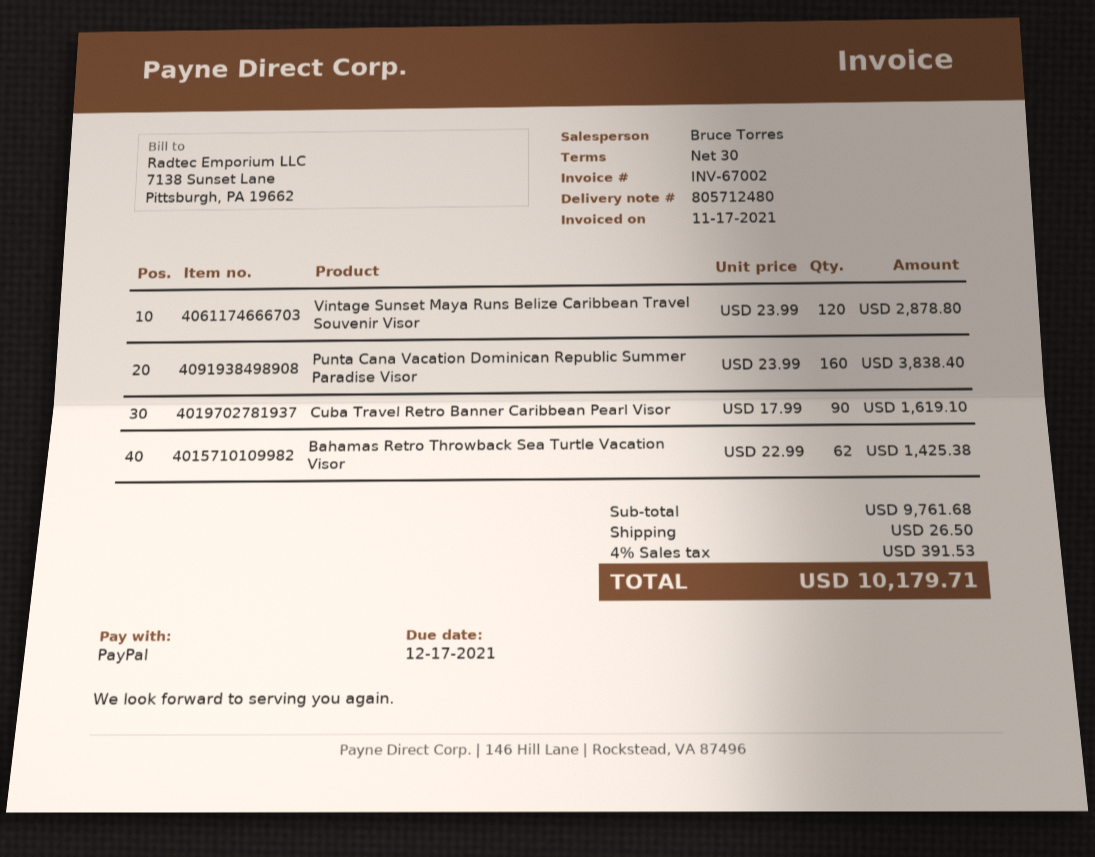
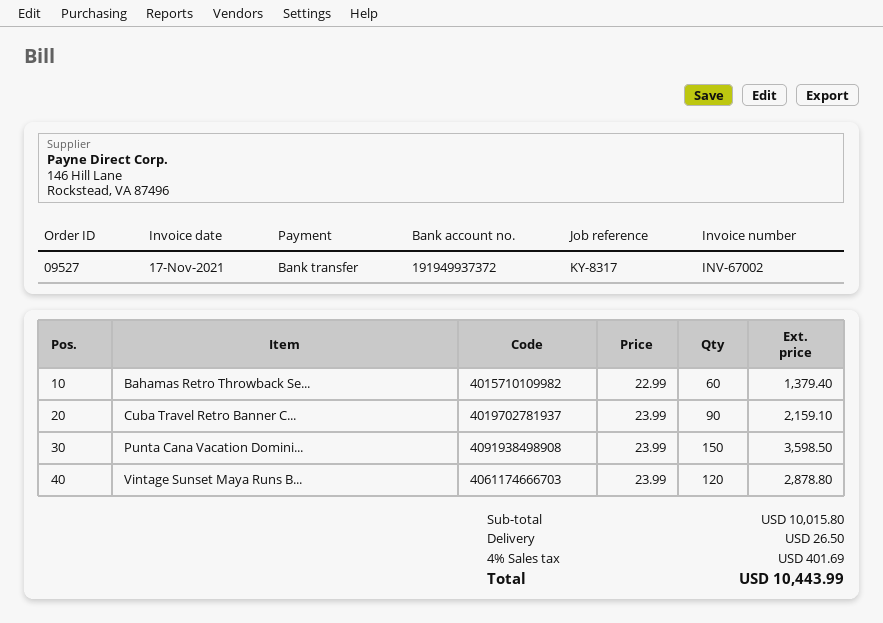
payment method: PayPal -> bank transfer
Punta Cana Vacation Dominican Republic Summer Paradise Visor: 160 x 23.99 = 3838.40 -> 150 x 23.99 = 3598.50
Cuba Travel Retro Banner Caribbean Pearl Visor: 90 x 17.99 = 1619.10 -> 90 x 23.99 = 2159.10
Bahamas Retro Throwback Sea Turtle Vacation Visor: 62 x 22.99 = 1425.38 -> 60 x 22.99 = 1379.40
subtotal: 9761.68 -> 10015.80
tax: 4% = 391.53 -> 4% = 401.69
total: 10179.71 -> 10443.99

